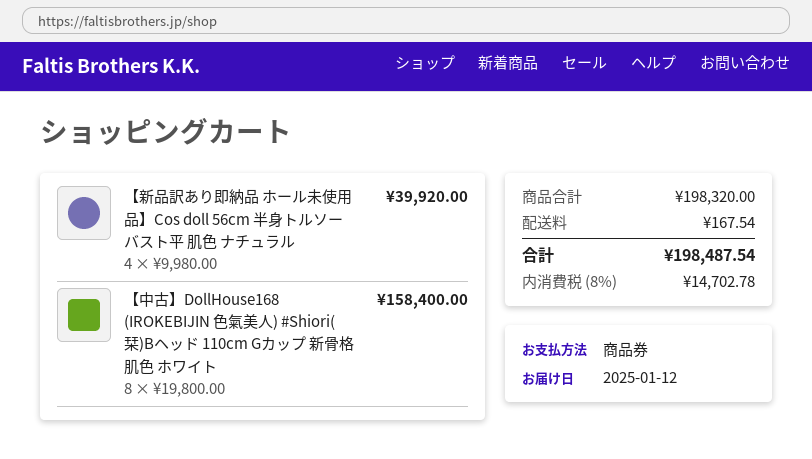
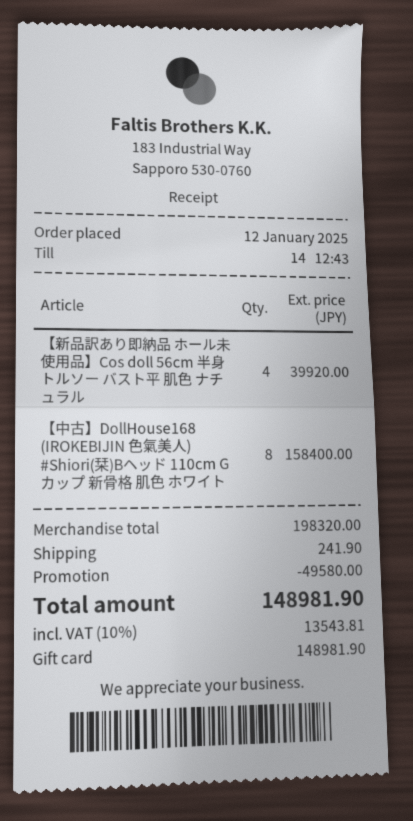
discount: none -> 49580.00
shipping: 167.54 -> 241.90
tax: 8% = 14702.78 -> 10% = 13543.81
total: 198487.54 -> 148981.90

